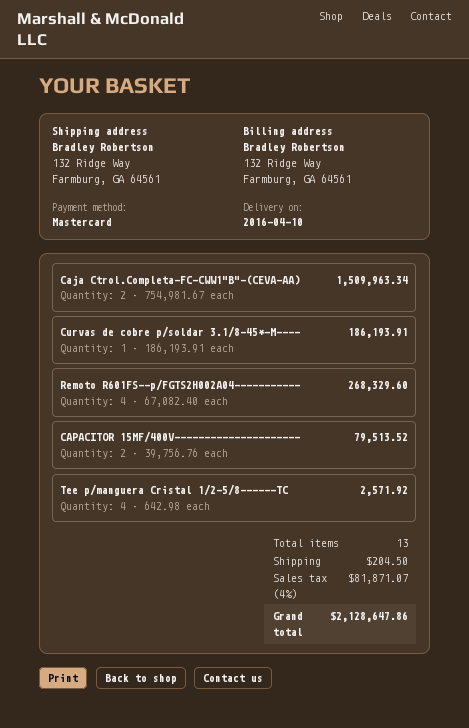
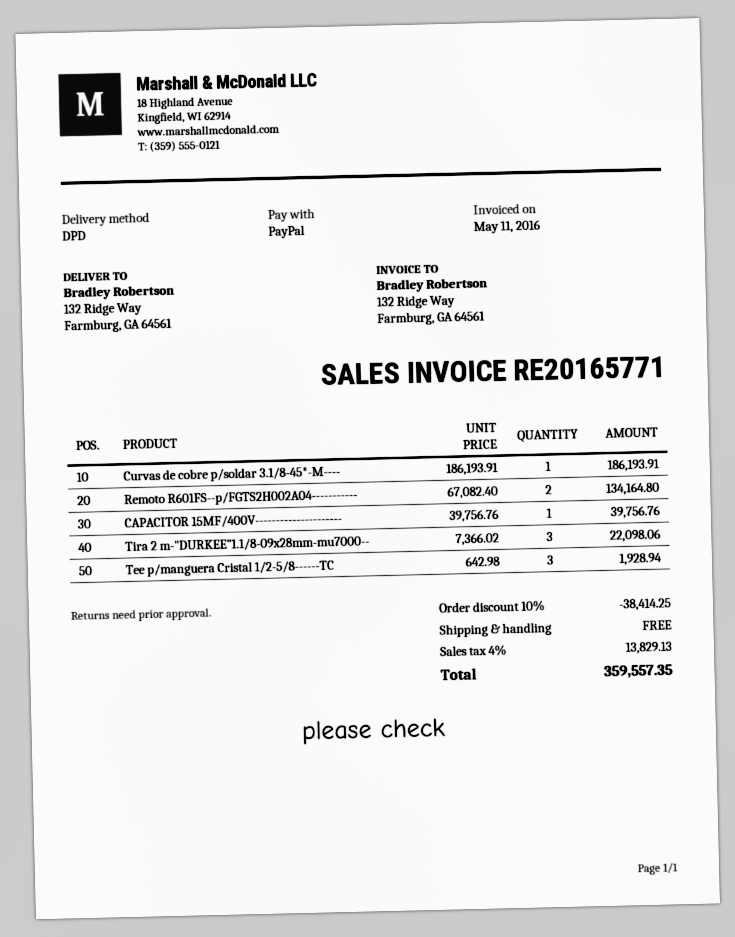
payment method: Mastercard -> PayPal
Caja Ctrol.Completa-FC-CWW1"B"-(CEVA-AA): 2 x 754981.67 = 1509963.34 -> none
Remoto R601FS--p/FGTS2H002A04-----------: 4 x 67082.40 = 268329.60 -> 2 x 67082.40 = 134164.80
CAPACITOR 15MF/400V---------------------: 2 x 39756.76 = 79513.52 -> 1 x 39756.76 = 39756.76
Tee p/manguera Cristal 1/2-5/8------TC: 4 x 642.98 = 2571.92 -> 3 x 642.98 = 1928.94
Tira 2 m-"DURKEE"1.1/8-09x28mm-mu7000--: none -> 3 x 7366.02 = 22098.06
discount: none -> 10% = 38414.25
shipping: 204.50 -> 0.00
tax: 4% = 81871.07 -> 4% = 13829.13
total: 2128647.86 -> 359557.35

